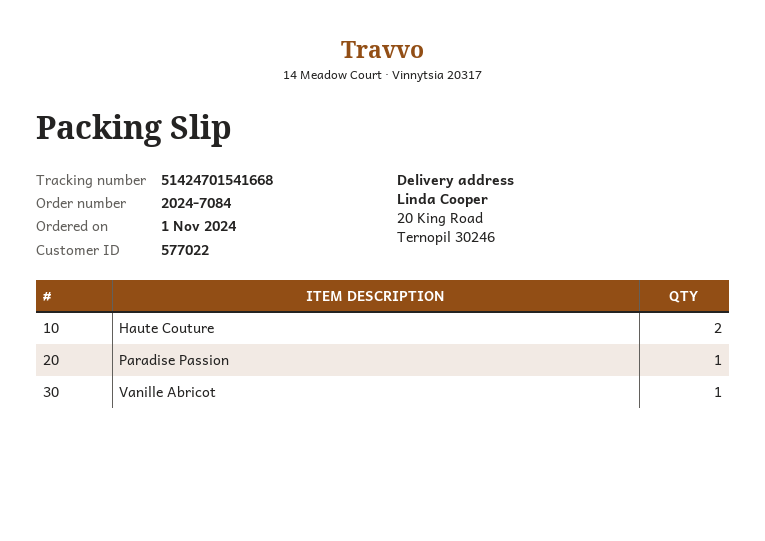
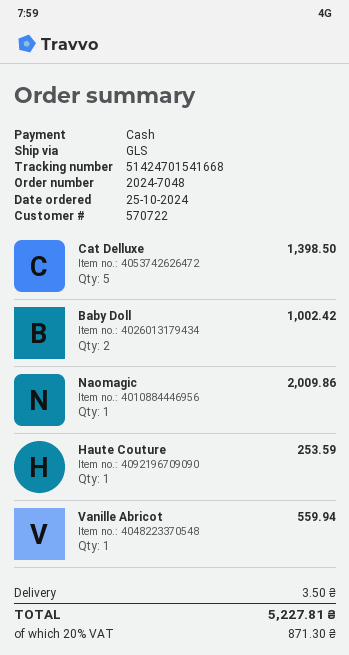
order number: 2024-7084 -> 2024-7048
order date: 2024-11-01 -> 2024-10-25
customer number: 577022 -> 570722
Haute Couture: 2 -> 1
Paradise Passion: 1 -> none
Cat Delluxe: none -> 5
Baby Doll: none -> 2
Naomagic: none -> 1

